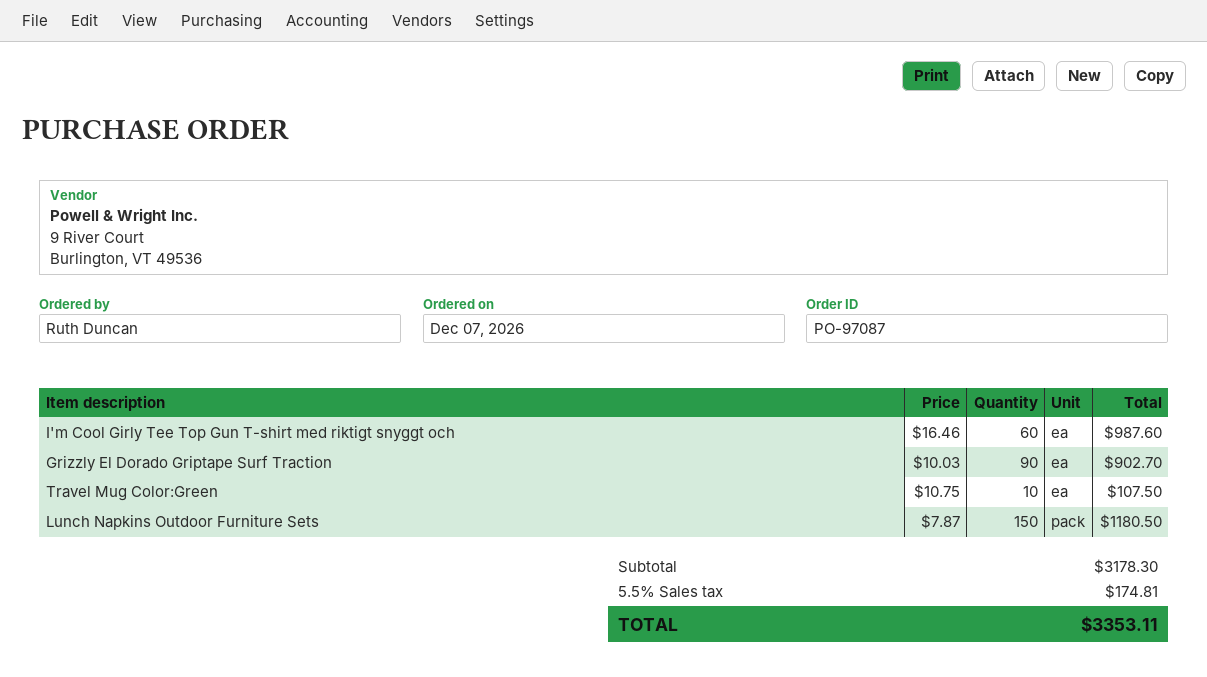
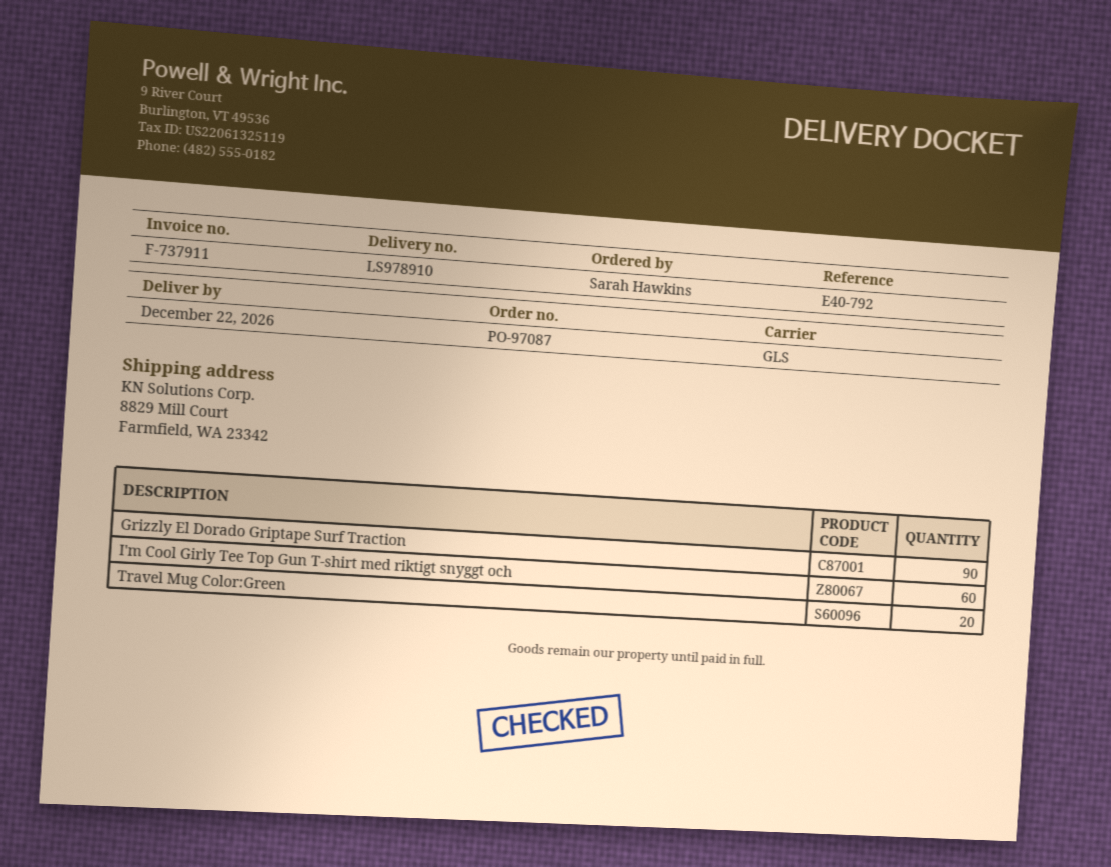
ordered by: Ruth Duncan -> Sarah Hawkins
Travel Mug Color:Green: 10 -> 20
Lunch Napkins Outdoor Furniture Sets: 150 -> none

